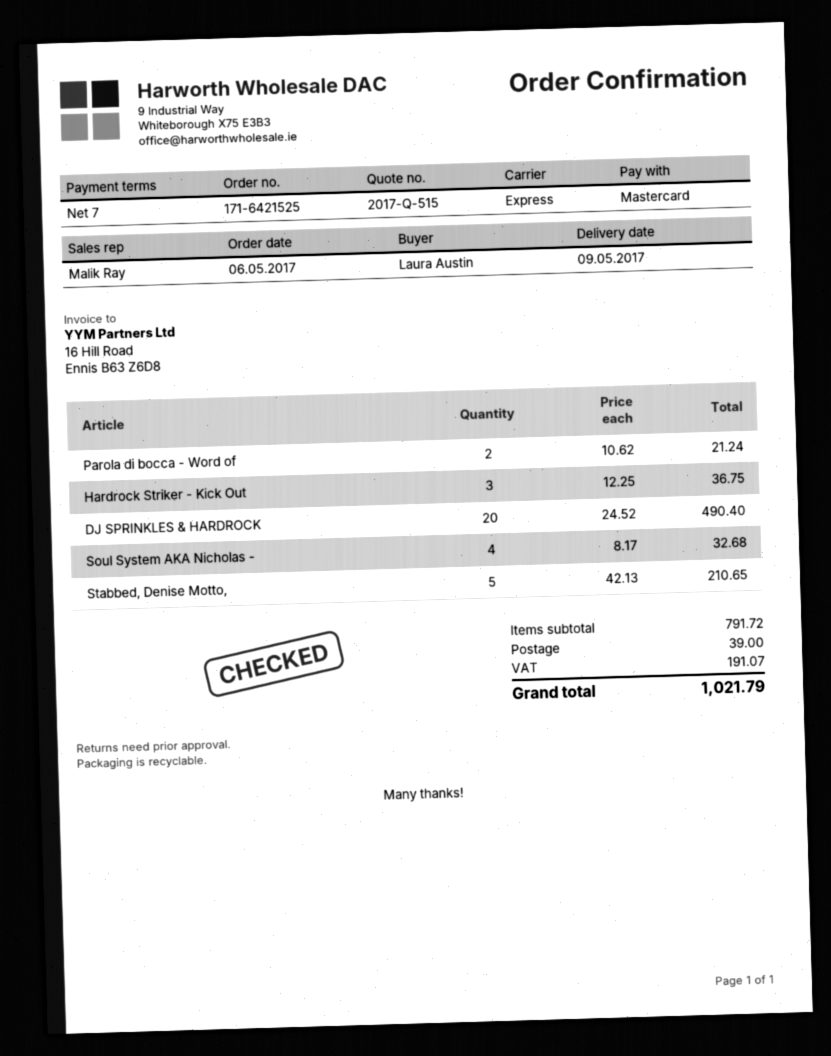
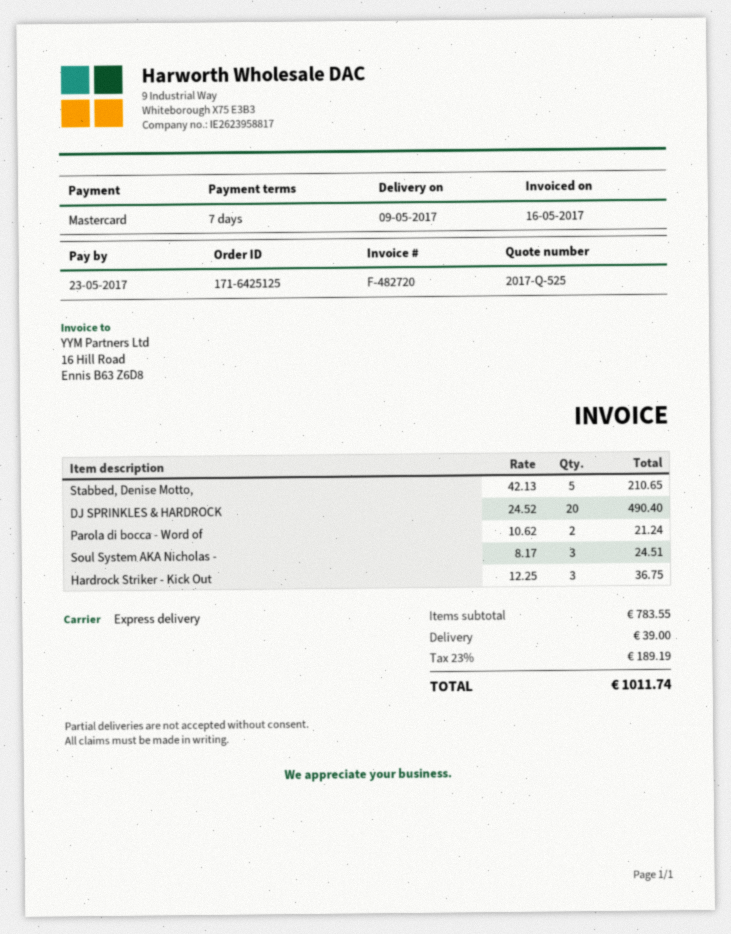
quote number: 2017-Q-515 -> 2017-Q-525
order number: 171-6421525 -> 171-6425125
Soul System AKA Nicholas -: 4 x 8.17 = 32.68 -> 3 x 8.17 = 24.51
subtotal: 791.72 -> 783.55
tax: 191.07 -> 189.19
total: 1021.79 -> 1011.74

